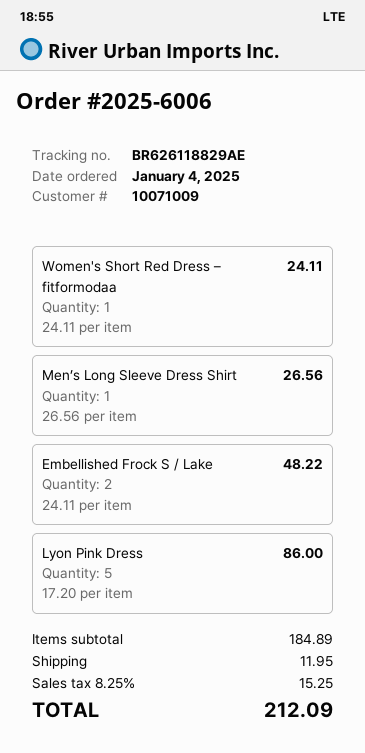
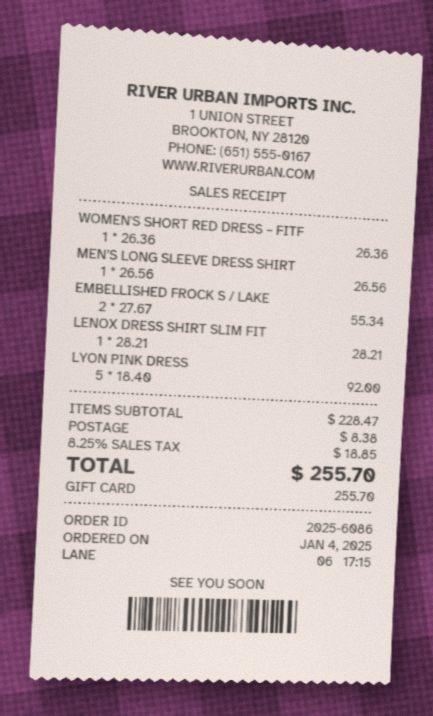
order number: 2025-6006 -> 2025-6086
Women's Short Red Dress – fitformodaa: 1 x 24.11 = 24.11 -> 1 x 26.36 = 26.36
Embellished Frock S / Lake: 2 x 24.11 = 48.22 -> 2 x 27.67 = 55.34
Lyon Pink Dress: 5 x 17.20 = 86.00 -> 5 x 18.40 = 92.00
LENOX DRESS SHIRT SLIM FIT: none -> 1 x 28.21 = 28.21
subtotal: 184.89 -> 228.47
shipping: 11.95 -> 8.38
tax: 8.25% = 15.25 -> 8.25% = 18.85
total: 212.09 -> 255.70

